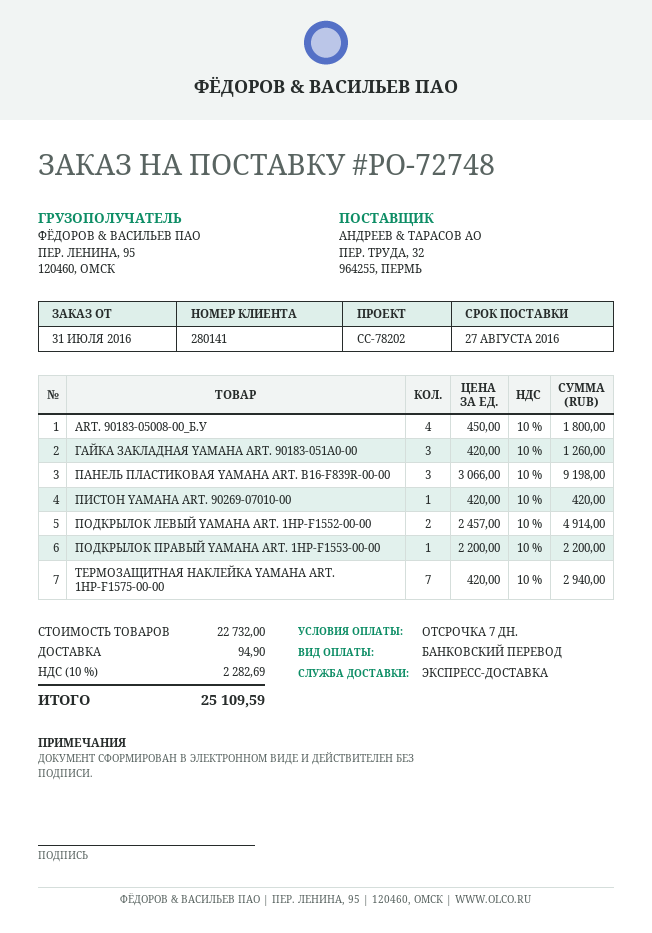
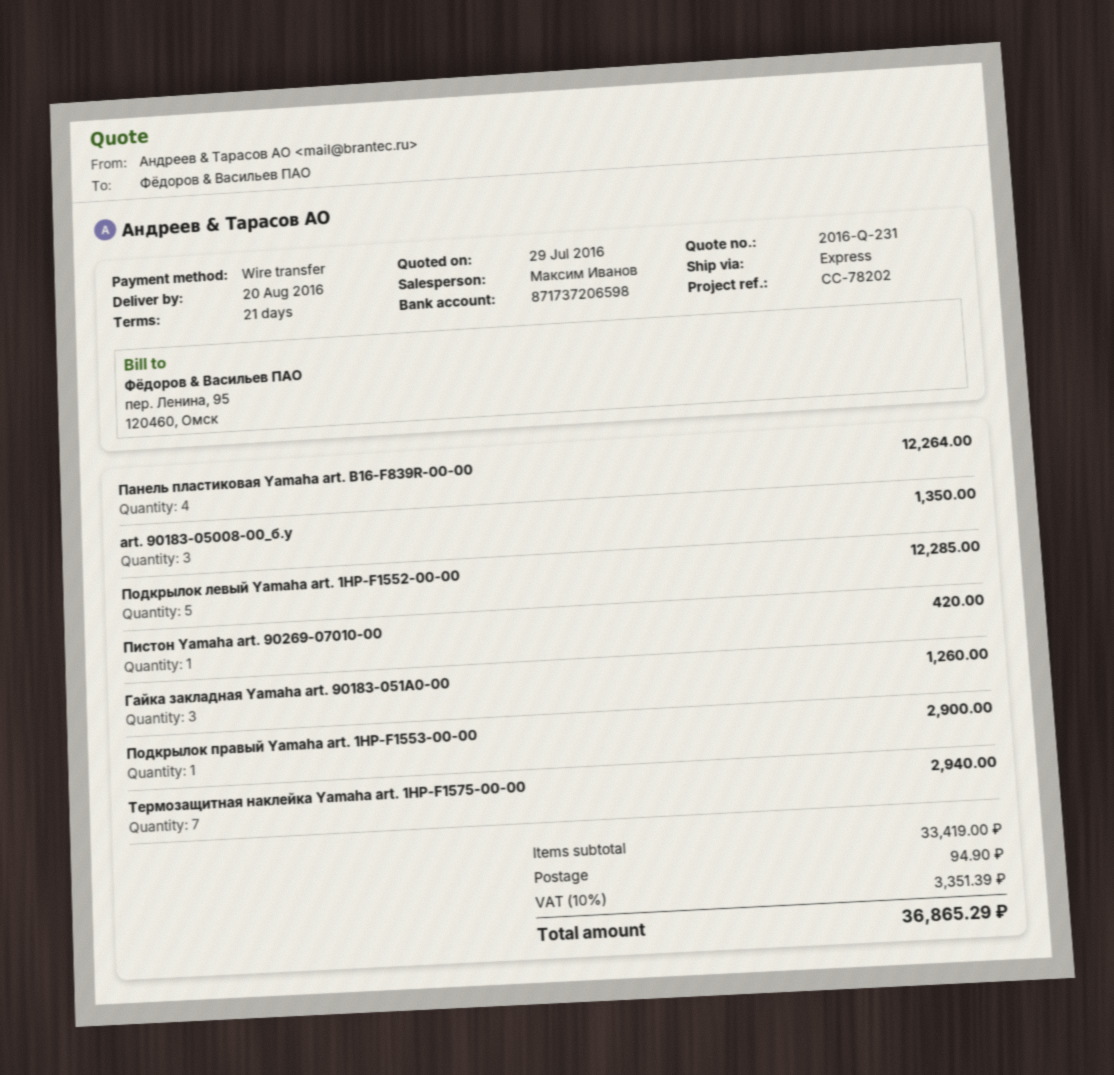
delivery date: 2016-08-27 -> 2016-08-20
payment terms: 7 days -> 21 days
ART. 90183-05008-00_Б.У: 4 for 1800.00 -> 3 for 1350.00
ПАНЕЛЬ ПЛАСТИКОВАЯ YAMAHA ART. B16-F839R-00-00: 3 for 9198.00 -> 4 for 12264.00
ПОДКРЫЛОК ЛЕВЫЙ YAMAHA ART. 1HP-F1552-00-00: 2 for 4914.00 -> 5 for 12285.00
ПОДКРЫЛОК ПРАВЫЙ YAMAHA ART. 1HP-F1553-00-00: 1 for 2200.00 -> 1 for 2900.00
subtotal: 22732.00 -> 33419.00
tax: 10% = 2282.69 -> 10% = 3351.39
total: 25109.59 -> 36865.29

